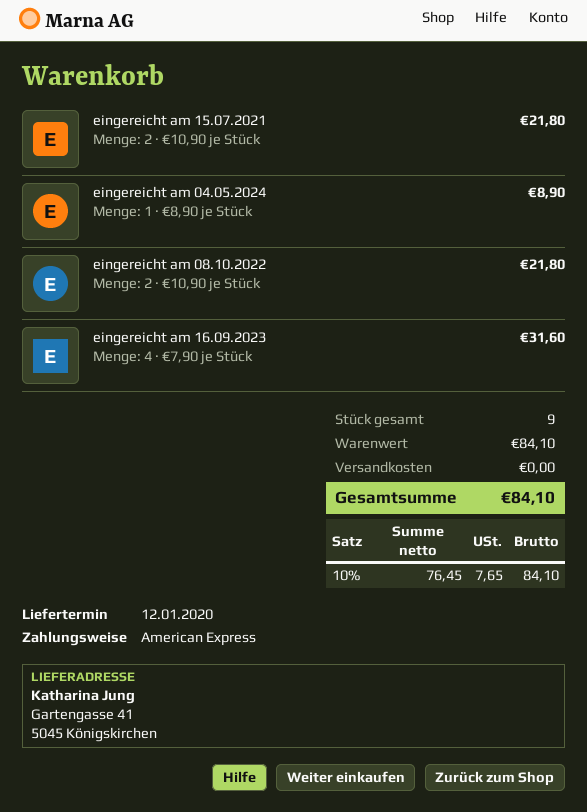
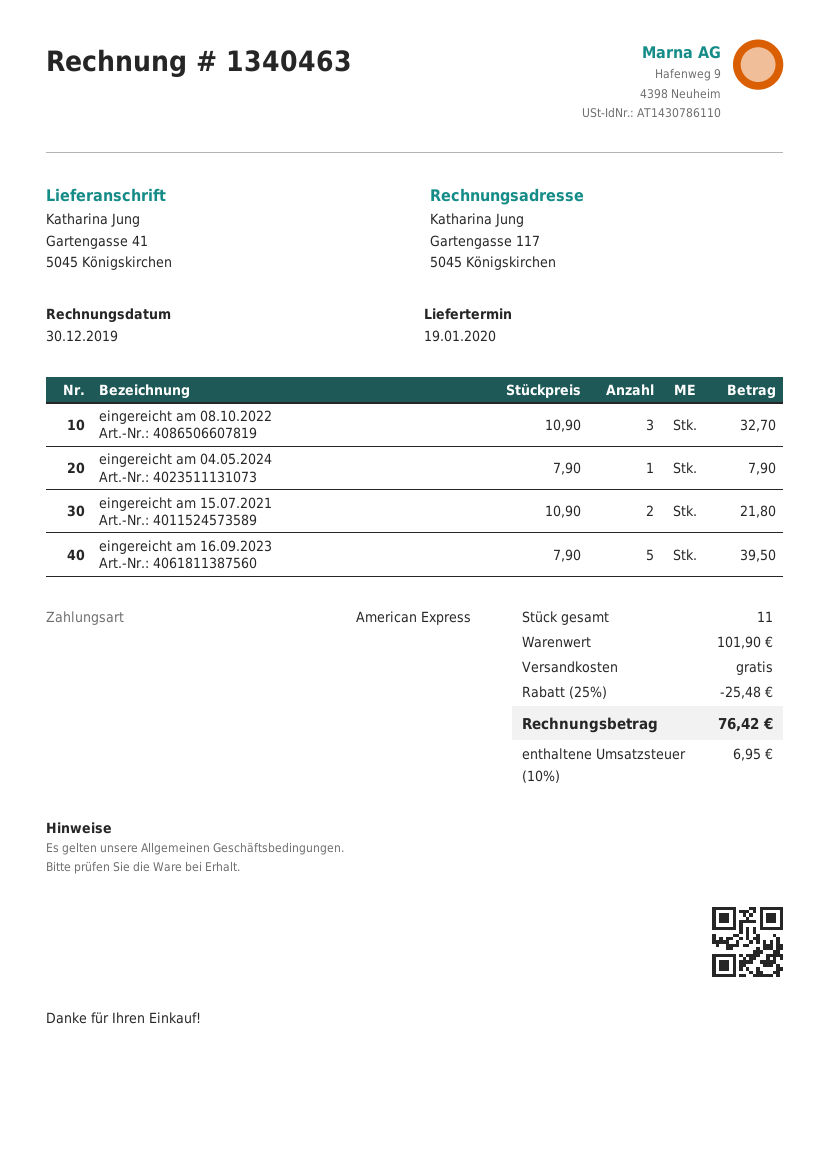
delivery date: 2020-01-12 -> 2020-01-19
eingereicht am 04.05.2024: 1 x 8.90 = 8.90 -> 1 x 7.90 = 7.90
eingereicht am 08.10.2022: 2 x 10.90 = 21.80 -> 3 x 10.90 = 32.70
eingereicht am 16.09.2023: 4 x 7.90 = 31.60 -> 5 x 7.90 = 39.50
total quantity: 9 -> 11
subtotal: 84.10 -> 101.90
discount: none -> 25% = 25.48
tax: 10% = 7.65 -> 10% = 6.95
total: 84.10 -> 76.42

